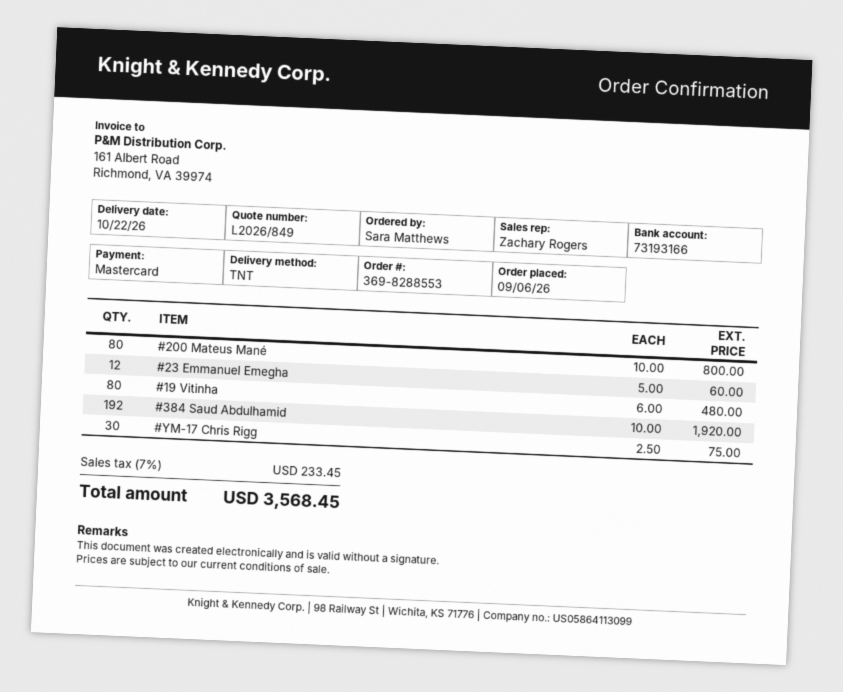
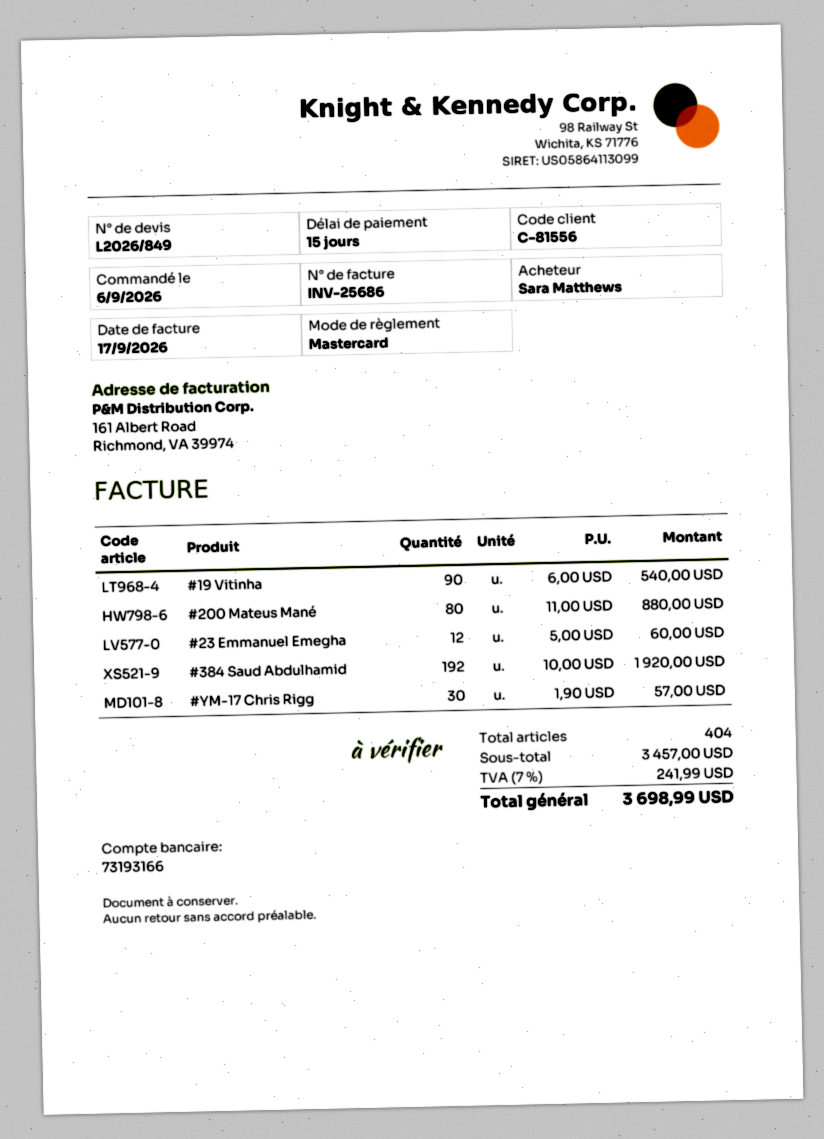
#200 Mateus Mané: 80 x 10.00 = 800.00 -> 80 x 11.00 = 880.00
#19 Vitinha: 80 x 6.00 = 480.00 -> 90 x 6.00 = 540.00
#YM-17 Chris Rigg: 30 x 2.50 = 75.00 -> 30 x 1.90 = 57.00
tax: 7% = 233.45 -> 7% = 241.99
total: 3568.45 -> 3698.99

